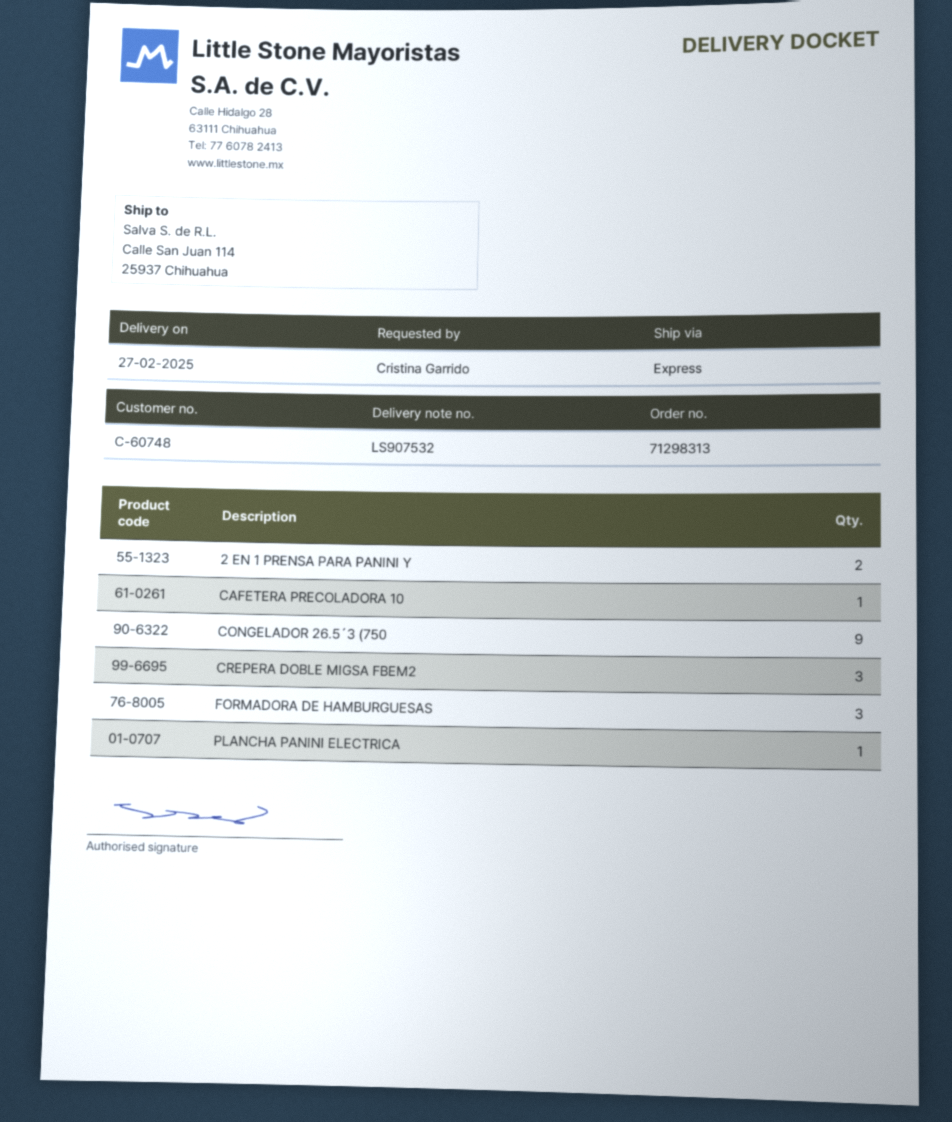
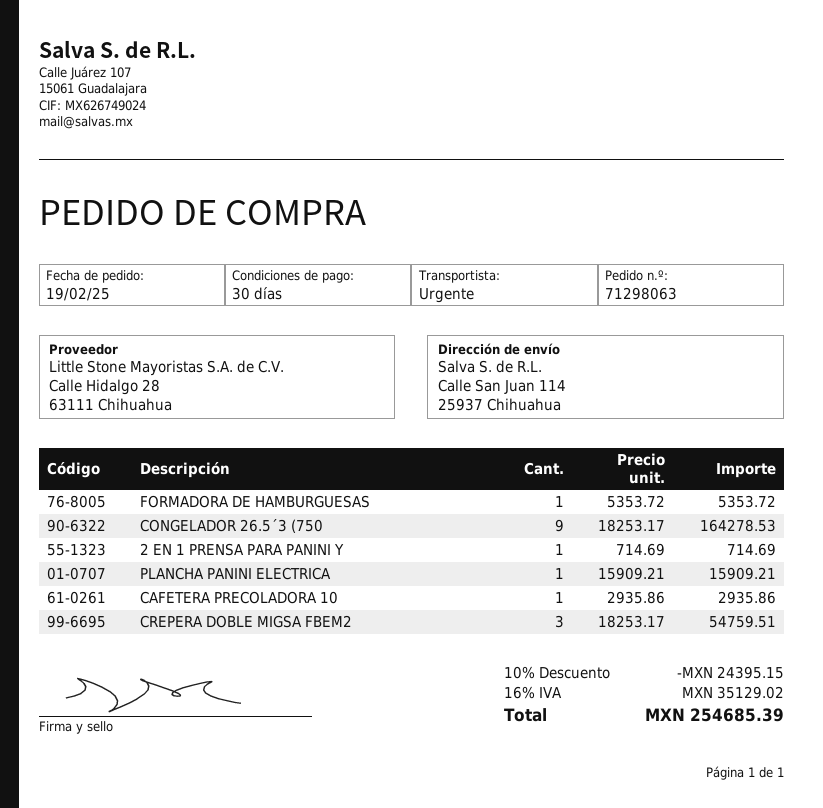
order number: 71298313 -> 71298063
2 EN 1 PRENSA PARA PANINI Y: 2 -> 1
FORMADORA DE HAMBURGUESAS: 3 -> 1

